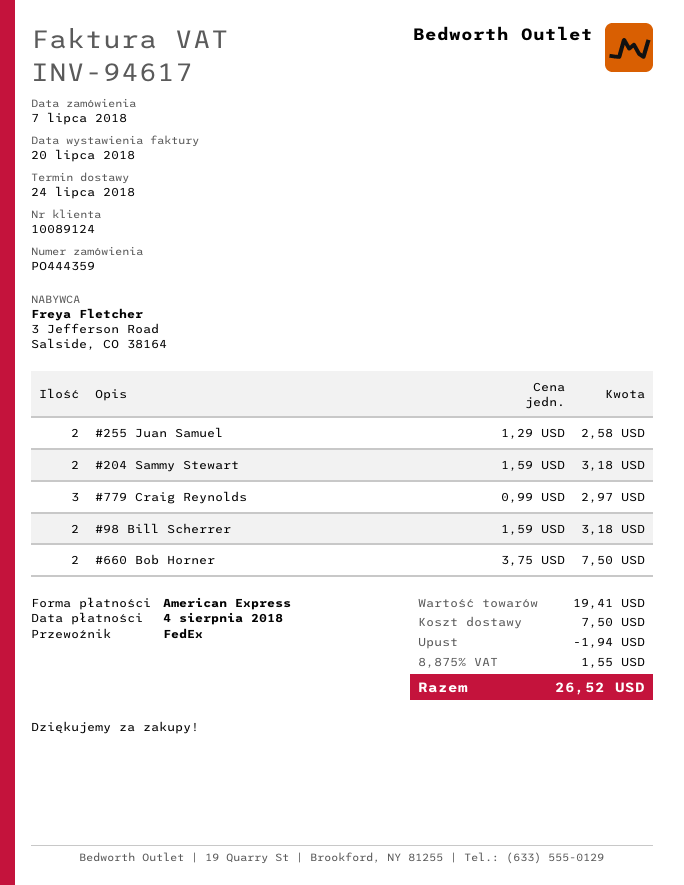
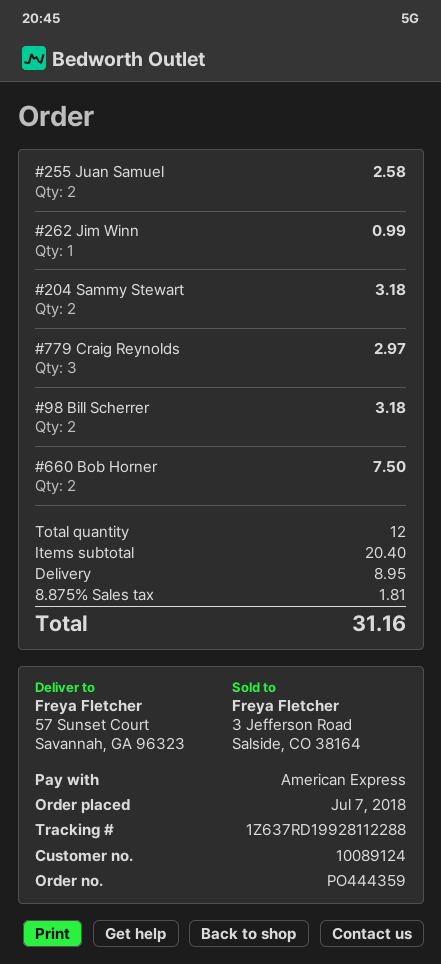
#262 Jim Winn: none -> 1 for 0.99
subtotal: 19.41 -> 20.40
discount: 1.94 -> none
shipping: 7.50 -> 8.95
tax: 8.875% = 1.55 -> 8.875% = 1.81
total: 26.52 -> 31.16

